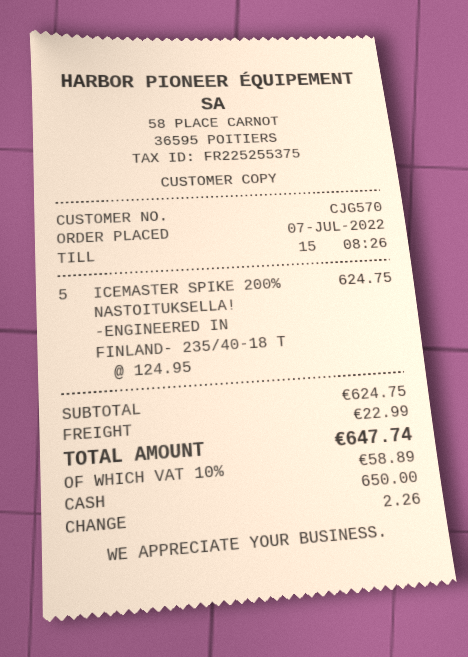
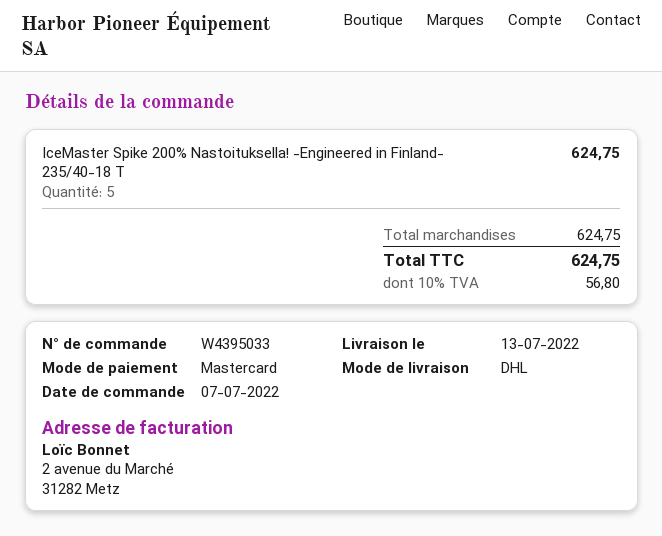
payment method: cash -> Mastercard
shipping: 22.99 -> none
tax: 10% = 58.89 -> 10% = 56.80
total: 647.74 -> 624.75

